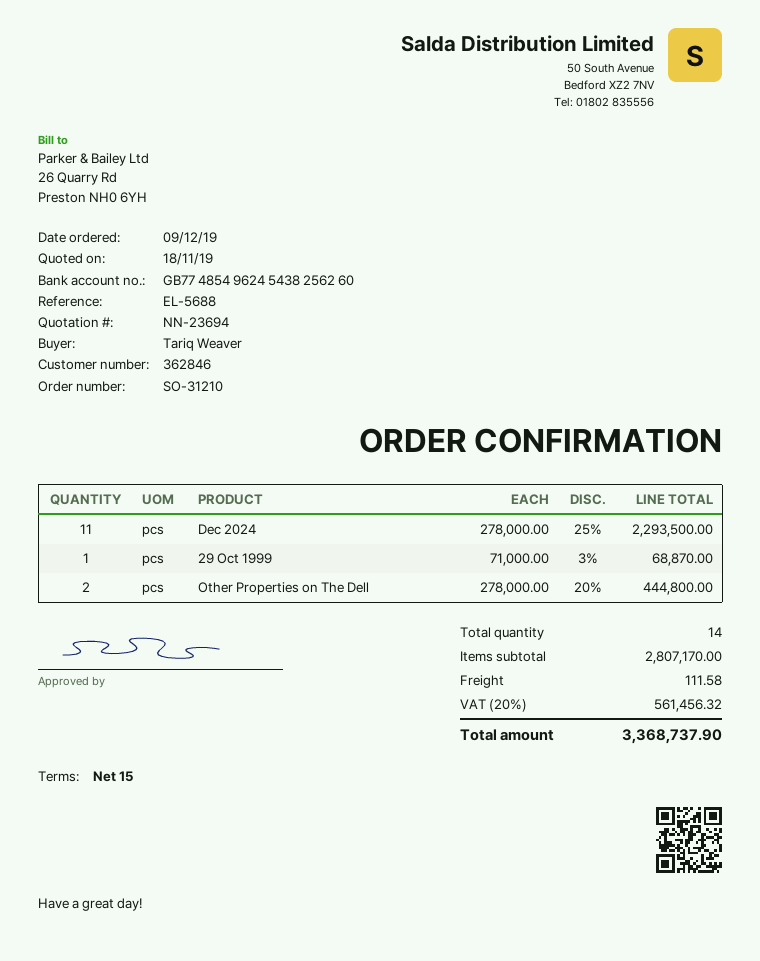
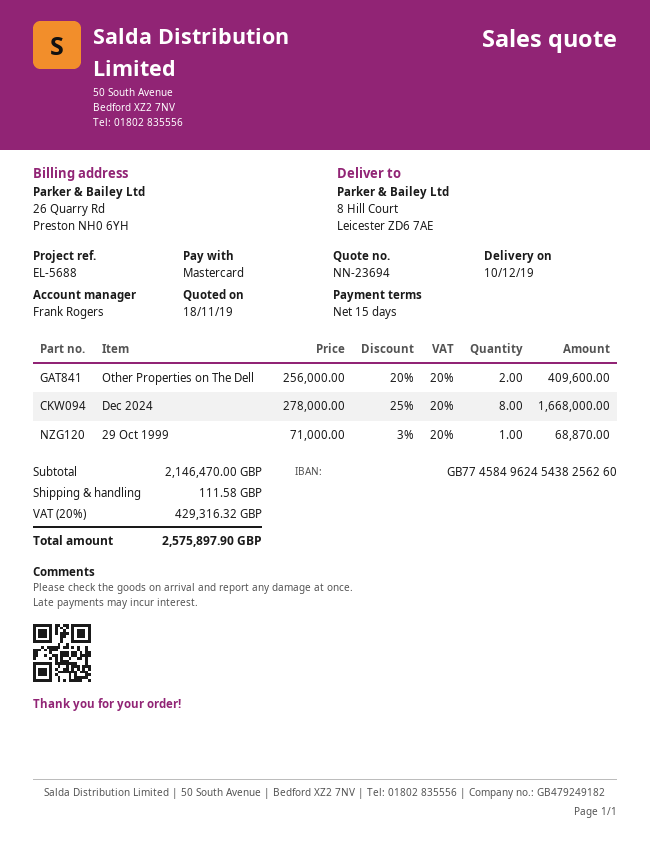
bank account: GB77485496245438256260 -> GB77458496245438256260
Dec 2024: 11 x 278000.00 - 25% = 2293500.00 -> 8 x 278000.00 - 25% = 1668000.00
Other Properties on The Dell: 2 x 278000.00 - 20% = 444800.00 -> 2 x 256000.00 - 20% = 409600.00
subtotal: 2807170.00 -> 2146470.00
tax: 20% = 561456.32 -> 20% = 429316.32
total: 3368737.90 -> 2575897.90

